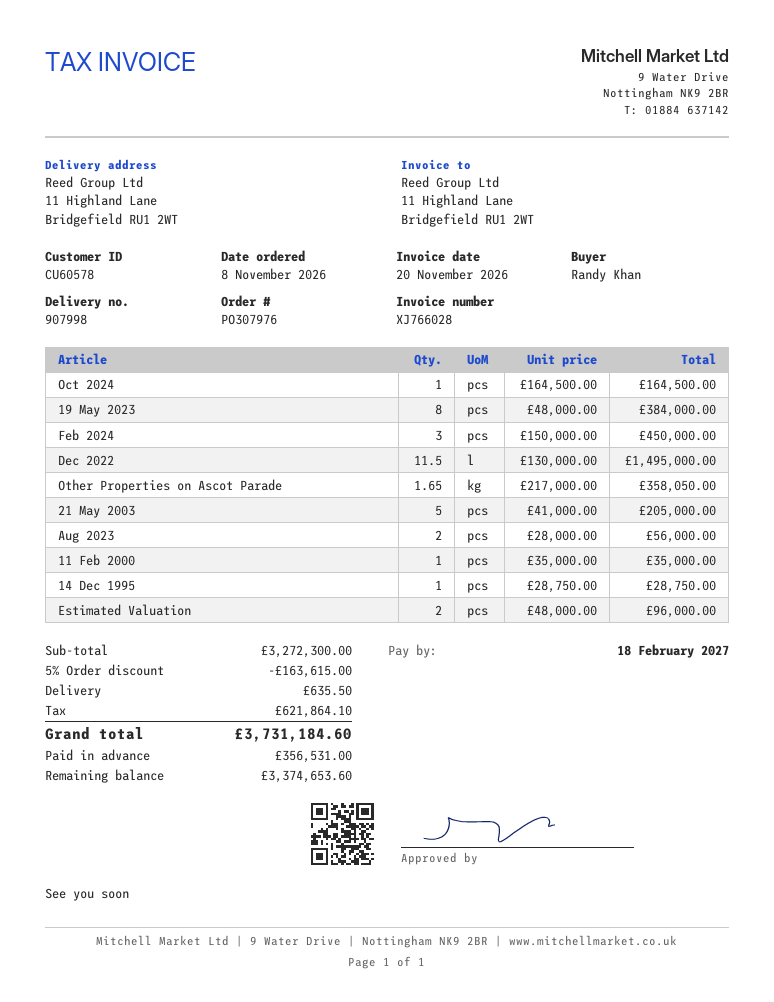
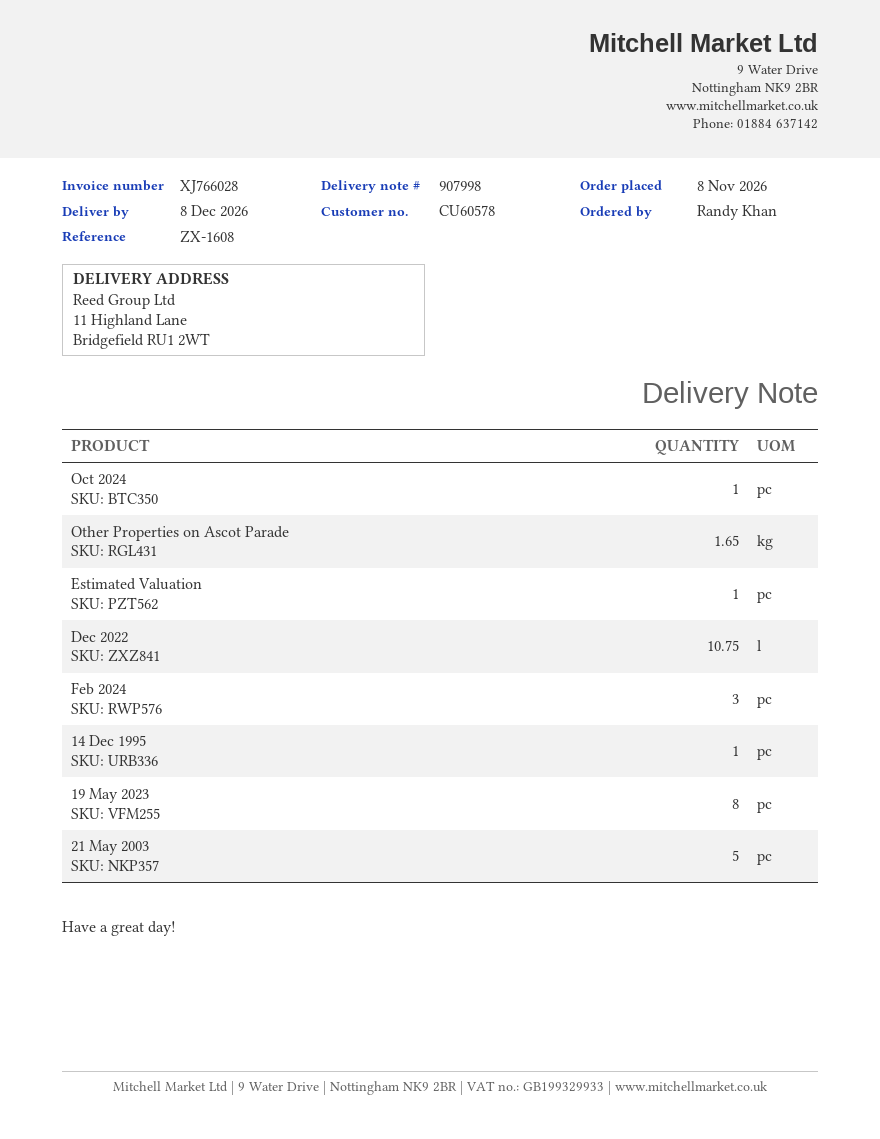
Dec 2022: 11.5 -> 10.75
Aug 2023: 2 -> none
11 Feb 2000: 1 -> none
Estimated Valuation: 2 -> 1

